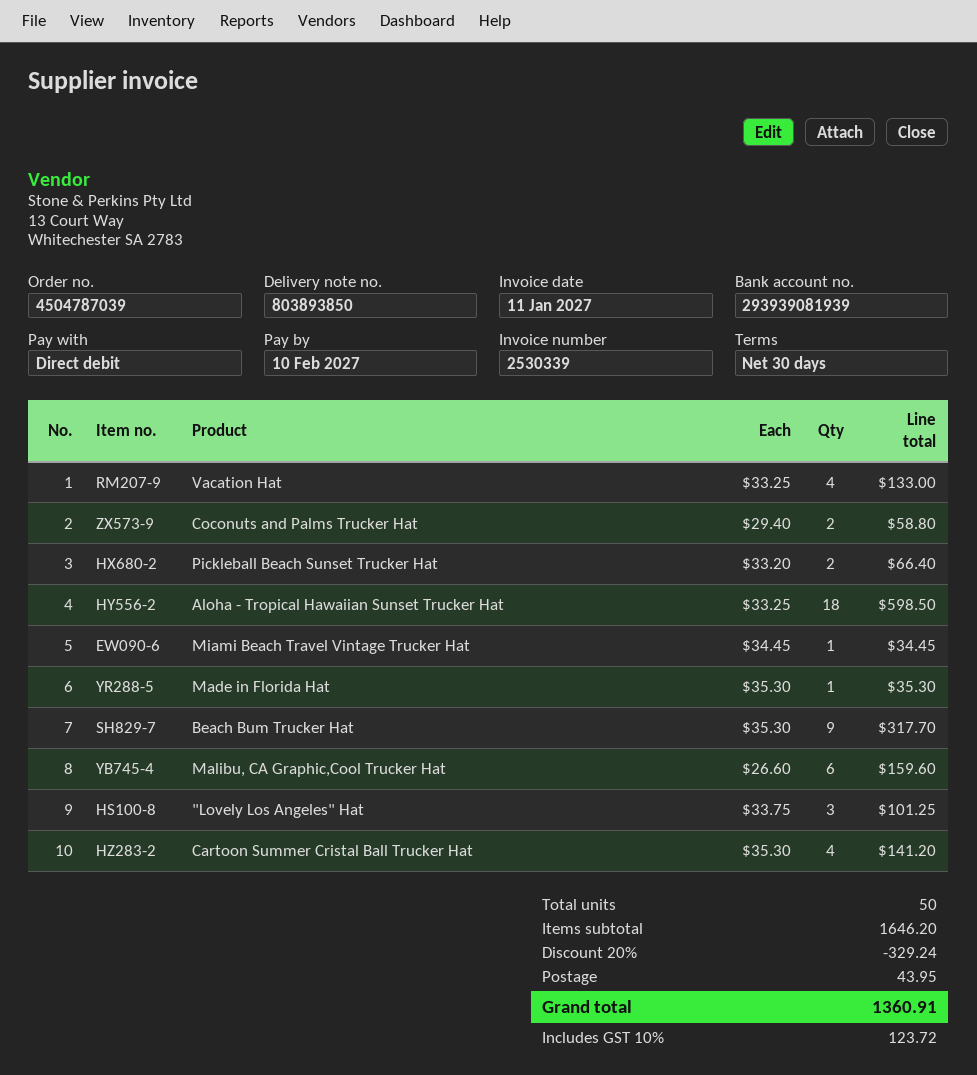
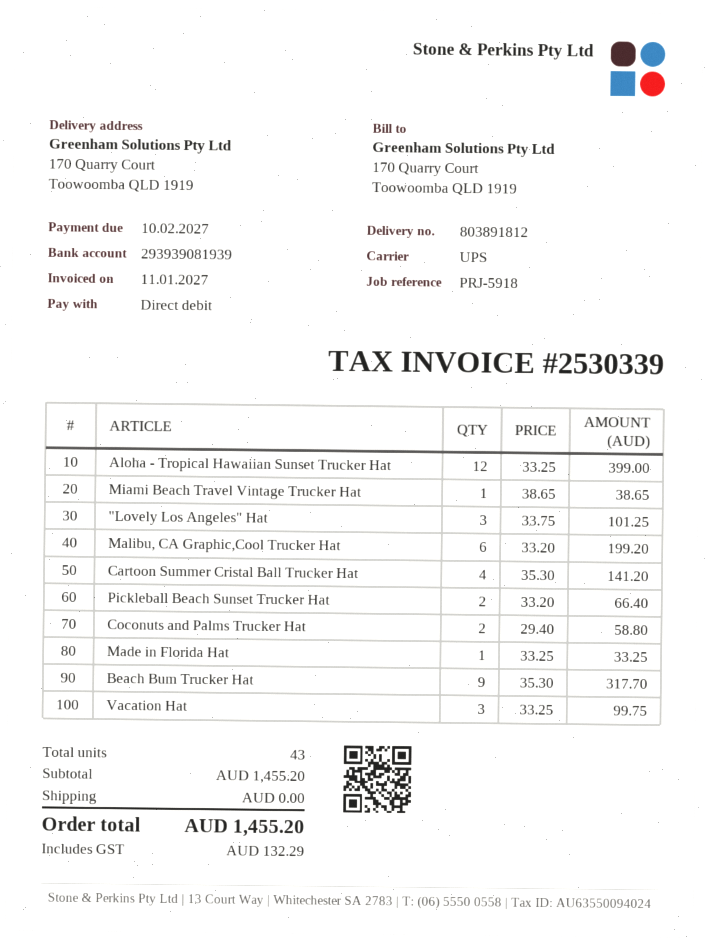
delivery note number: 803893850 -> 803891812
Vacation Hat: 4 x 33.25 = 133.00 -> 3 x 33.25 = 99.75
Aloha - Tropical Hawaiian Sunset Trucker Hat: 18 x 33.25 = 598.50 -> 12 x 33.25 = 399.00
Miami Beach Travel Vintage Trucker Hat: 1 x 34.45 = 34.45 -> 1 x 38.65 = 38.65
Made in Florida Hat: 1 x 35.30 = 35.30 -> 1 x 33.25 = 33.25
Malibu, CA Graphic,Cool Trucker Hat: 6 x 26.60 = 159.60 -> 6 x 33.20 = 199.20
total quantity: 50 -> 43
subtotal: 1646.20 -> 1455.20
discount: 20% = 329.24 -> none
shipping: 43.95 -> 0.00
tax: 123.72 -> 132.29
total: 1360.91 -> 1455.20

